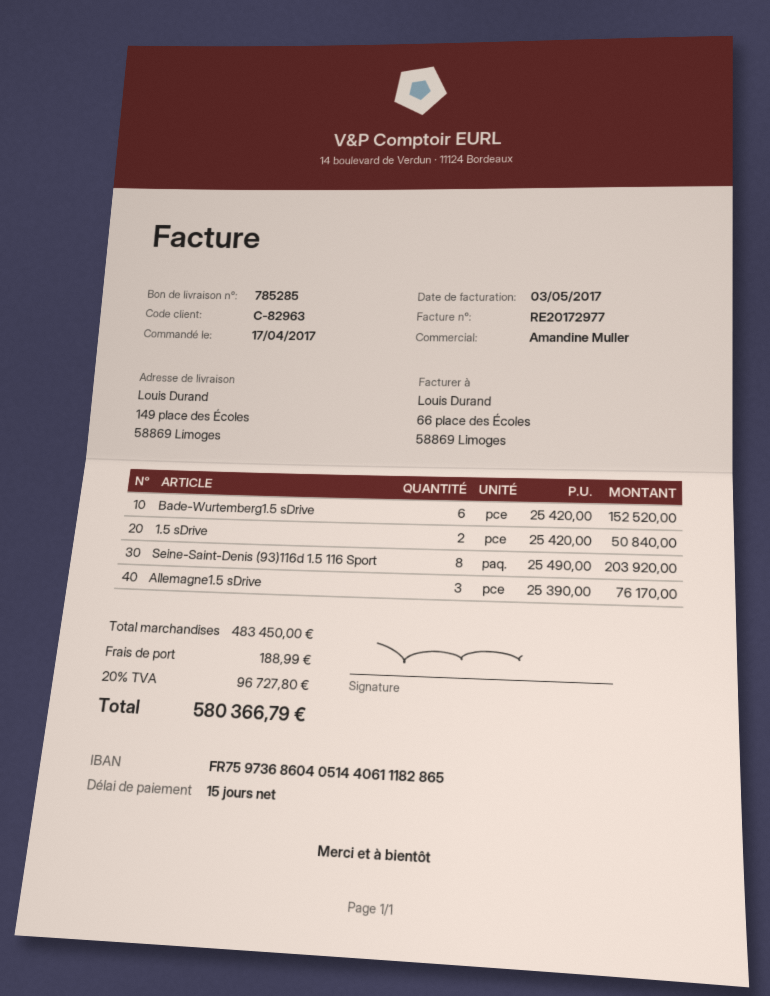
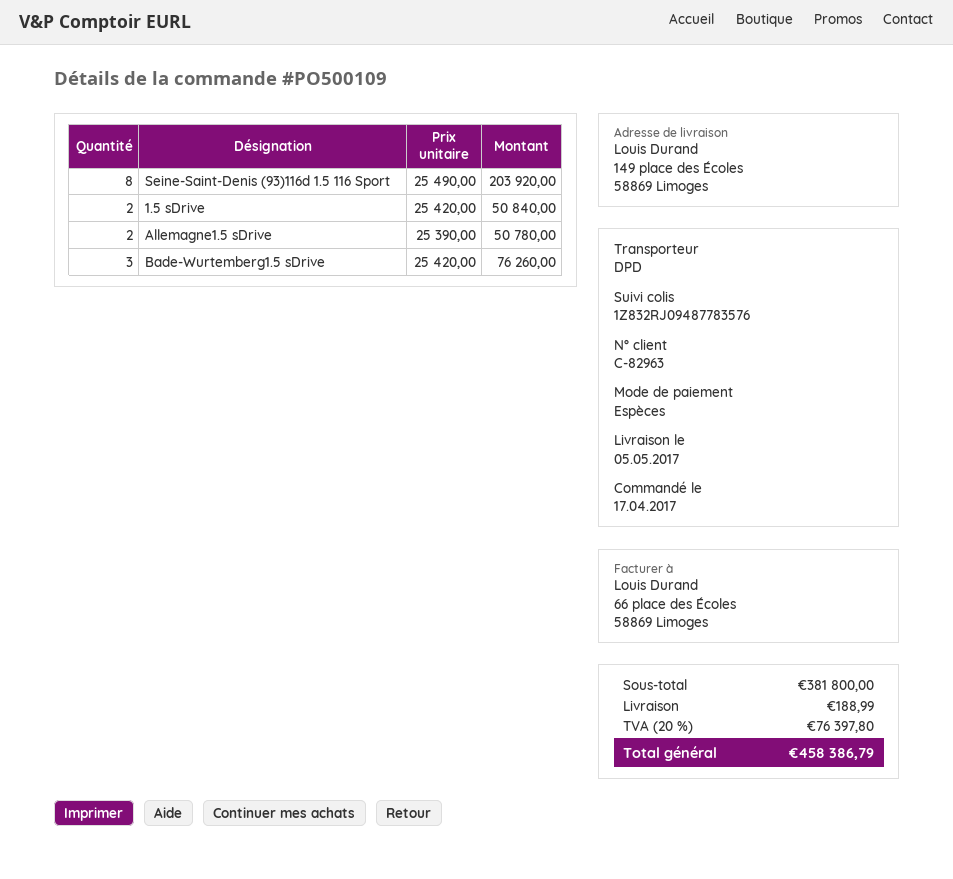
Bade-Wurtemberg1.5 sDrive: 6 x 25420.00 = 152520.00 -> 3 x 25420.00 = 76260.00
Allemagne1.5 sDrive: 3 x 25390.00 = 76170.00 -> 2 x 25390.00 = 50780.00
subtotal: 483450.00 -> 381800.00
tax: 20% = 96727.80 -> 20% = 76397.80
total: 580366.79 -> 458386.79

